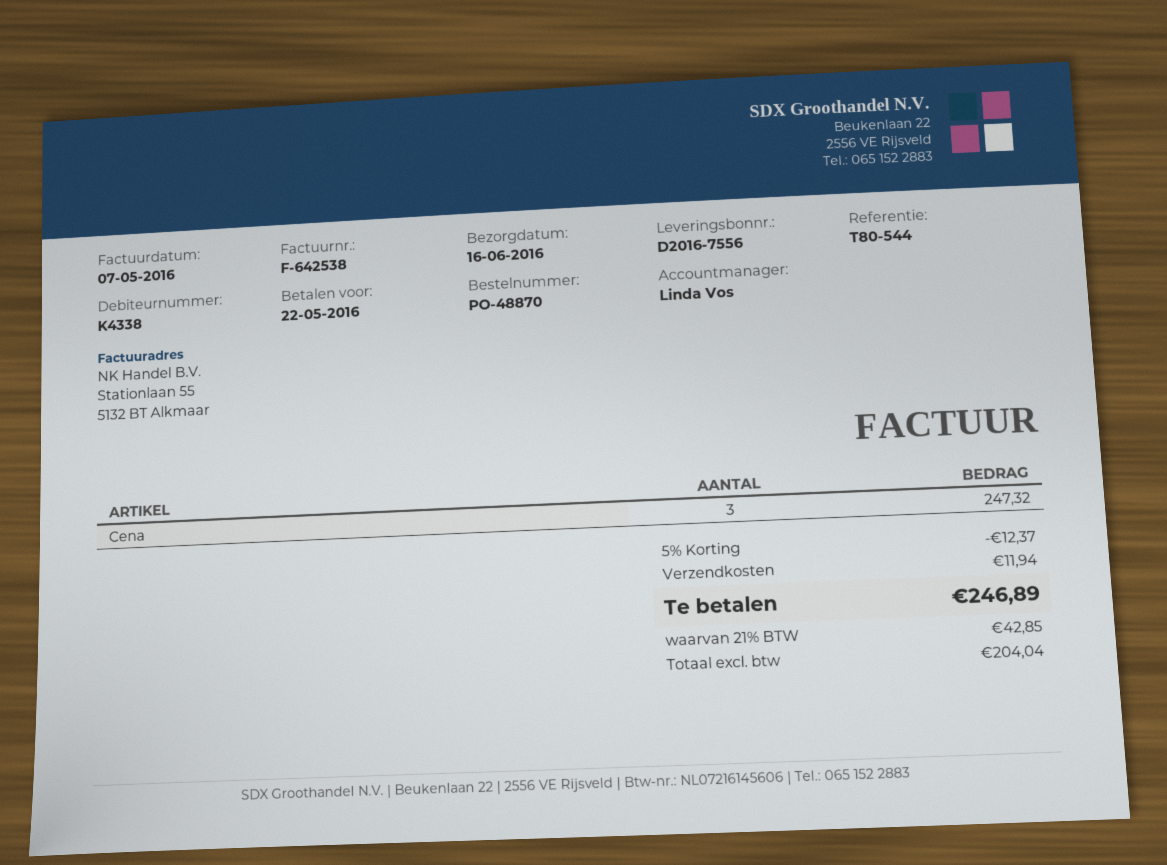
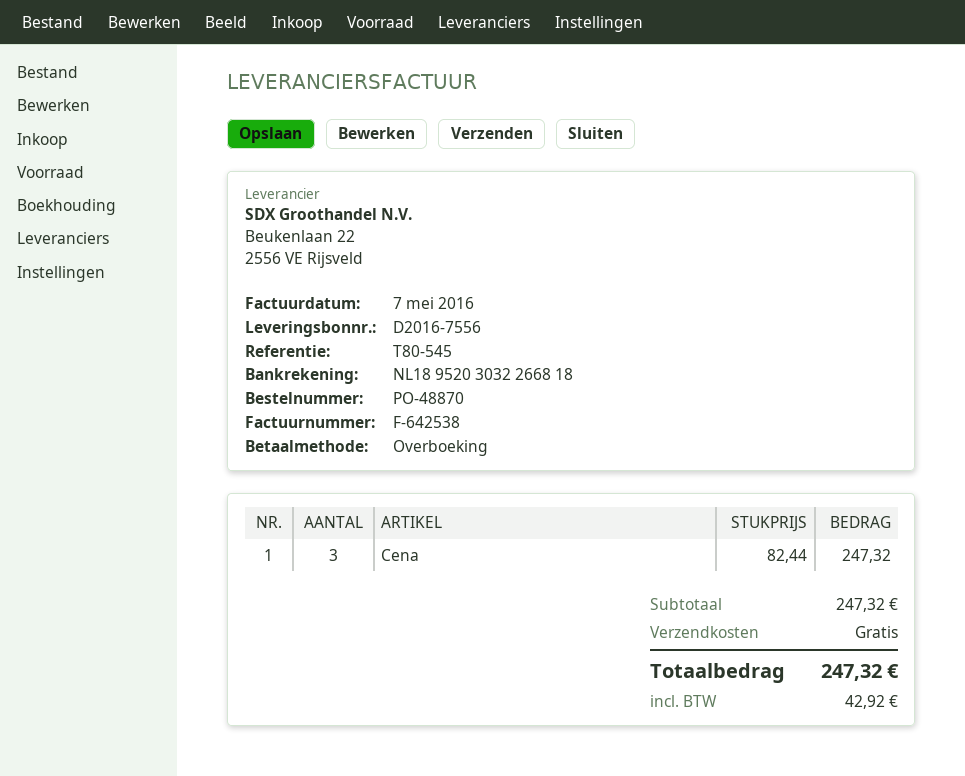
reference: T80-544 -> T80-545
discount: 5% = 12.37 -> none
shipping: 11.94 -> 0.00
tax: 42.85 -> 42.92
total: 246.89 -> 247.32

